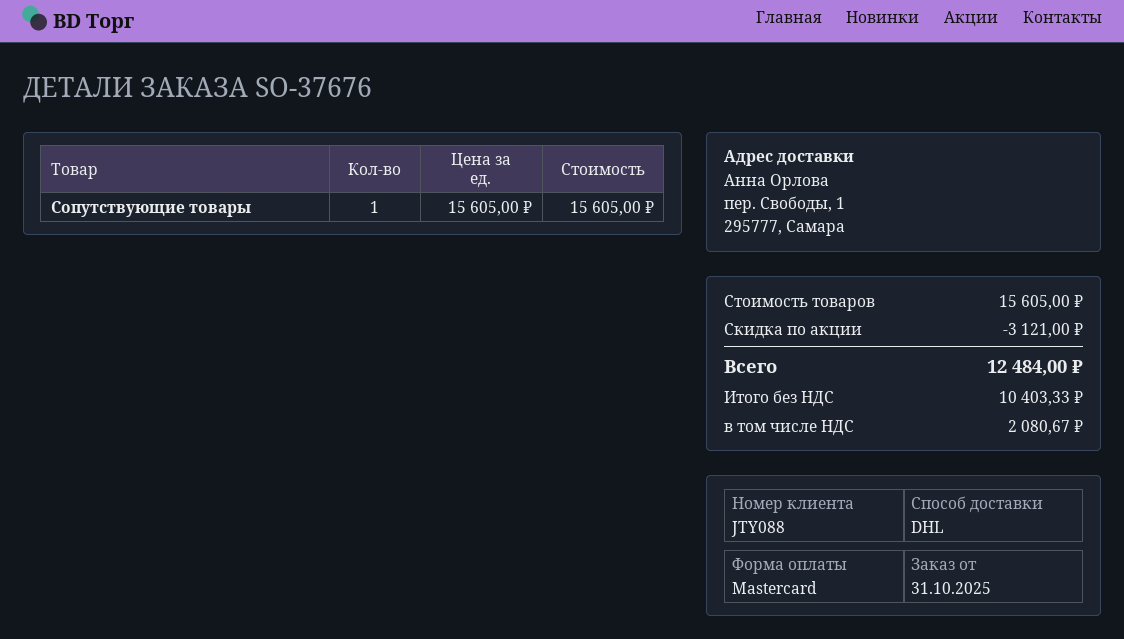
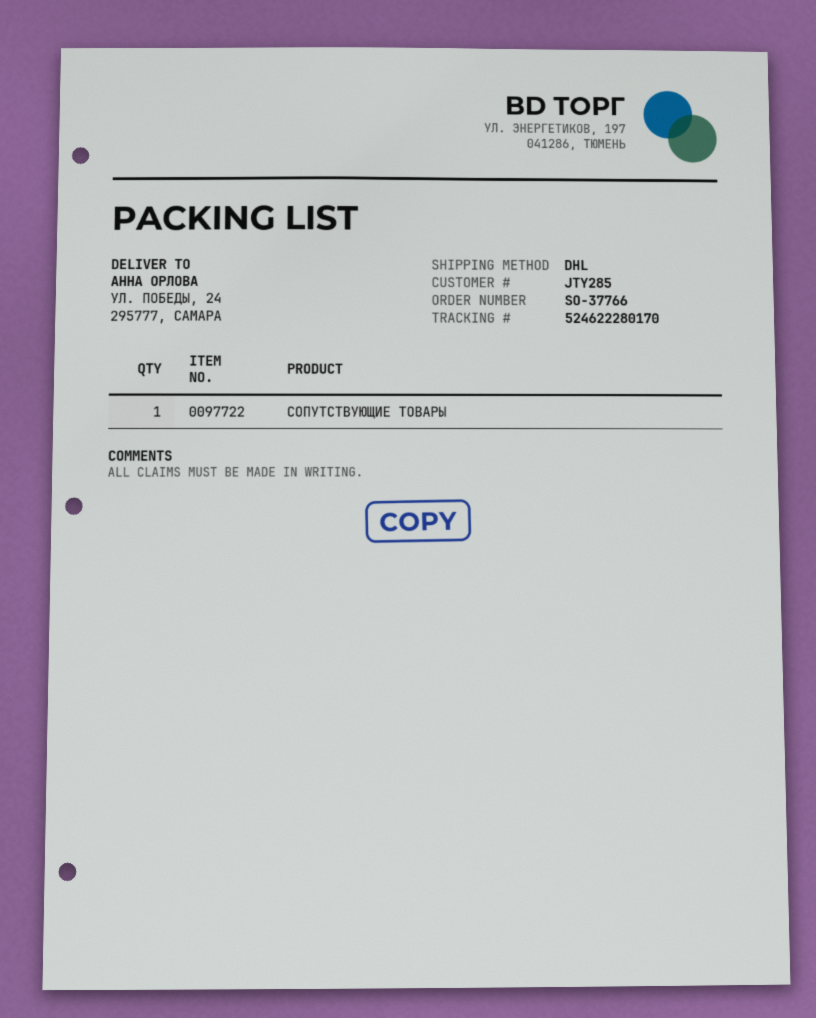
order number: SO-37676 -> SO-37766
customer number: JTY088 -> JTY285
ship to: пер. Свободы, 1, 295777, Самара -> УЛ. ПОБЕДЫ, 24, 295777, САМАРА

